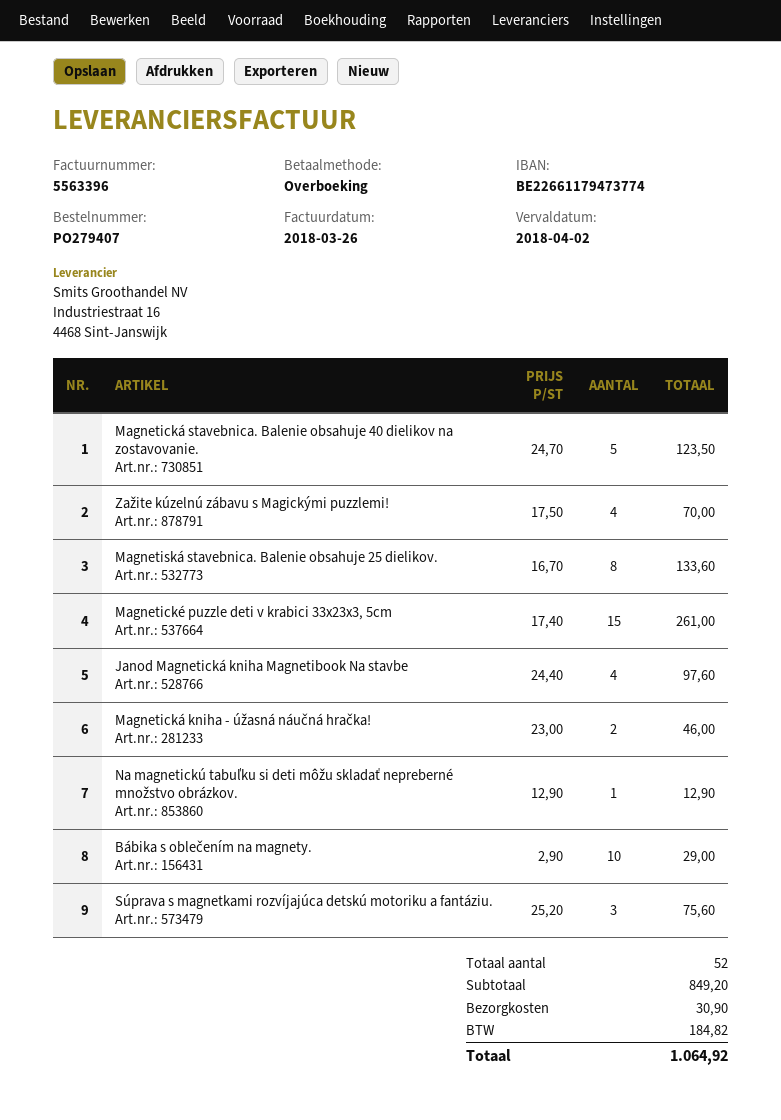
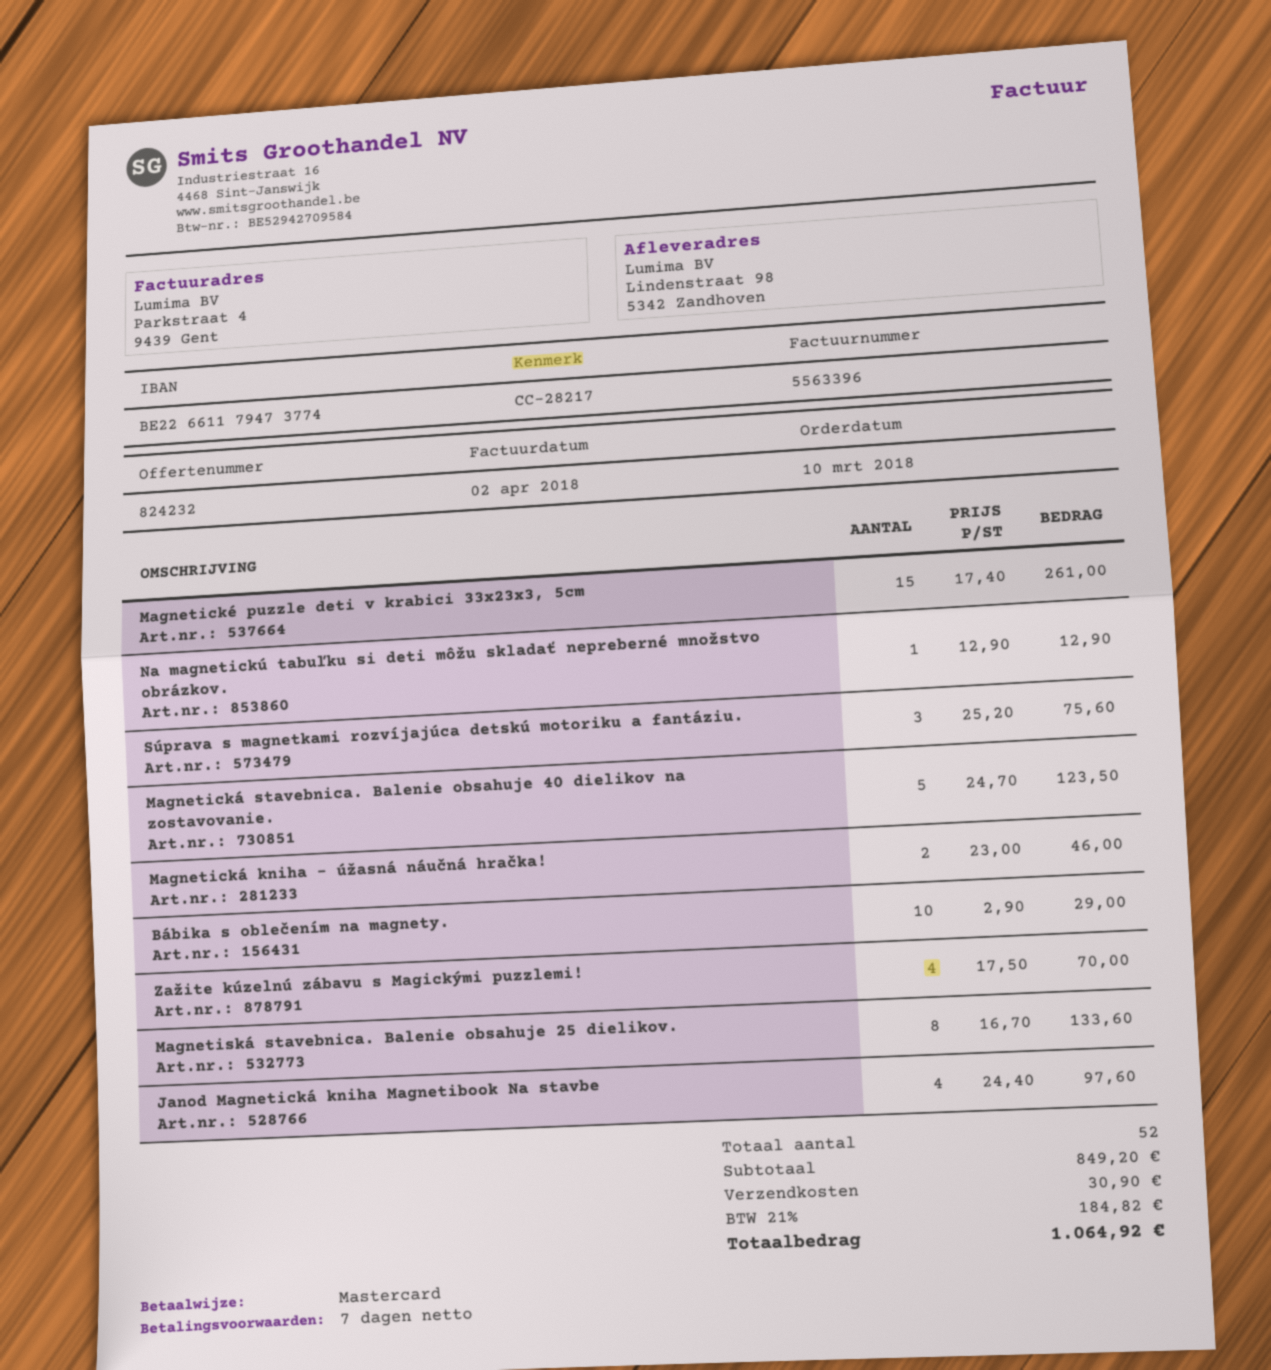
invoice date: 2018-03-26 -> 2018-04-02
payment method: bank transfer -> Mastercard

